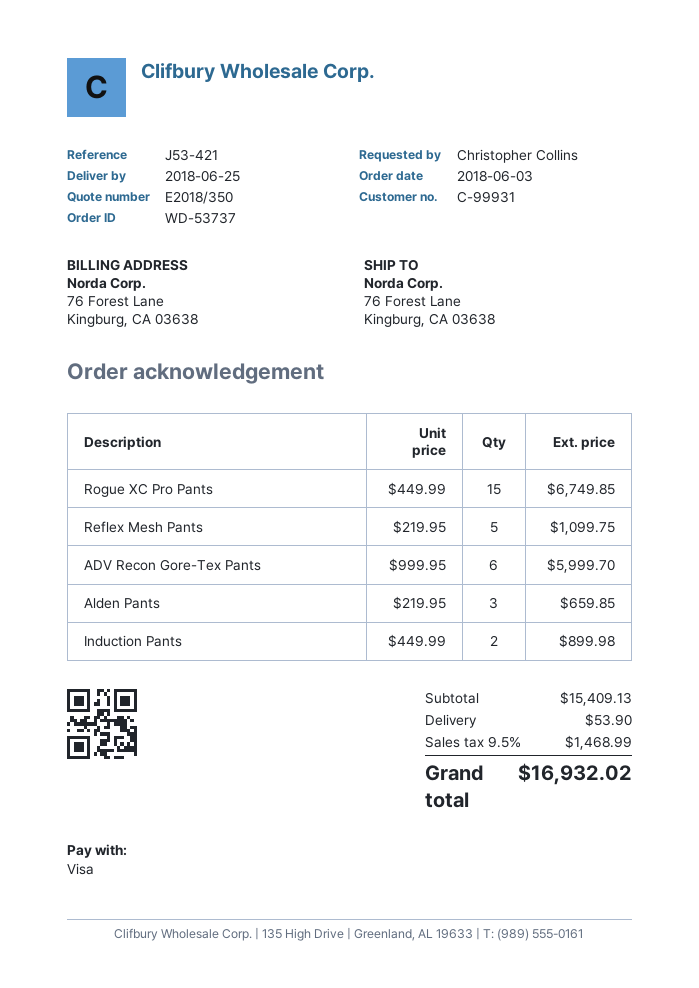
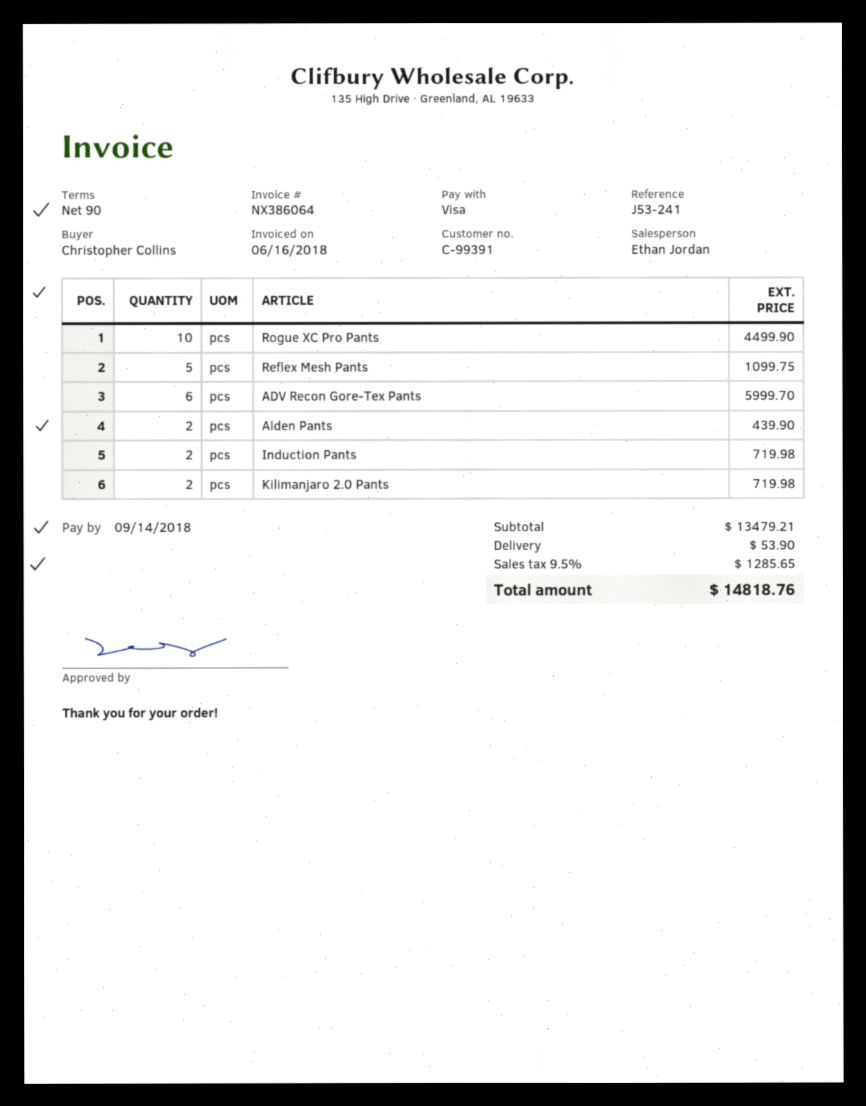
customer number: C-99931 -> C-99391
reference: J53-421 -> J53-241
Rogue XC Pro Pants: 15 for 6749.85 -> 10 for 4499.90
Alden Pants: 3 for 659.85 -> 2 for 439.90
Induction Pants: 2 for 899.98 -> 2 for 719.98
Kilimanjaro 2.0 Pants: none -> 2 for 719.98
subtotal: 15409.13 -> 13479.21
tax: 9.5% = 1468.99 -> 9.5% = 1285.65
total: 16932.02 -> 14818.76

